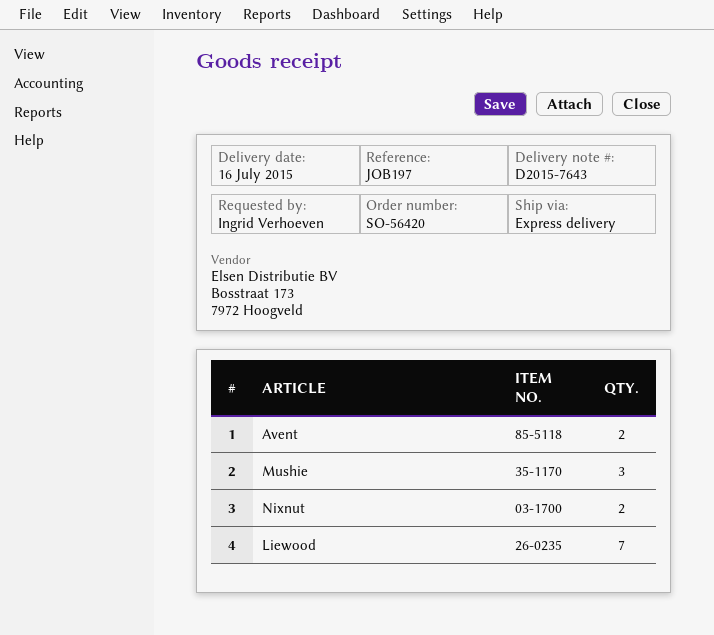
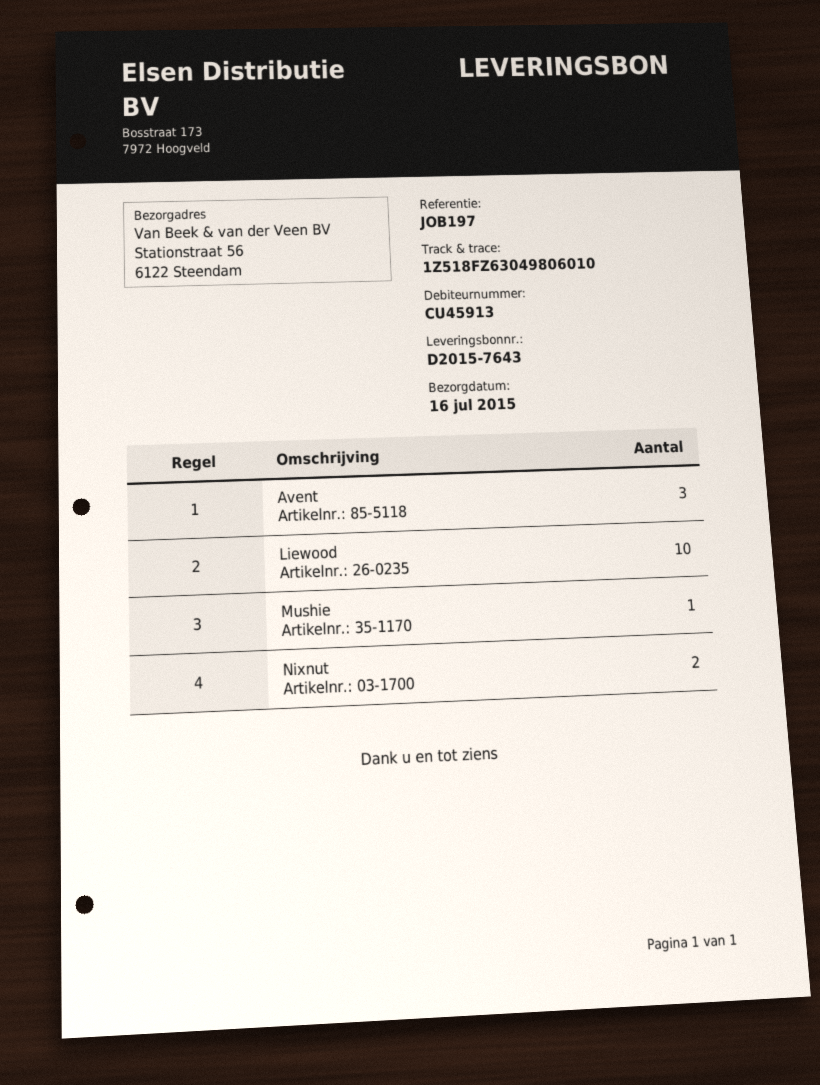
Avent: 2 -> 3
Mushie: 3 -> 1
Liewood: 7 -> 10

